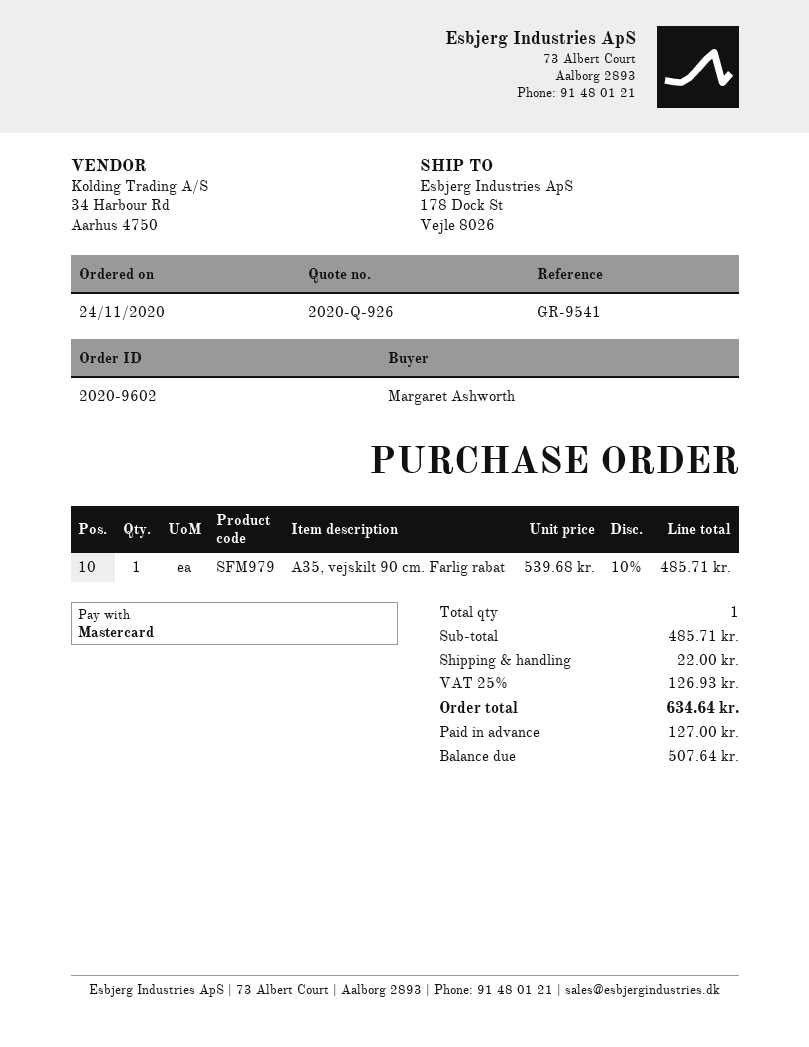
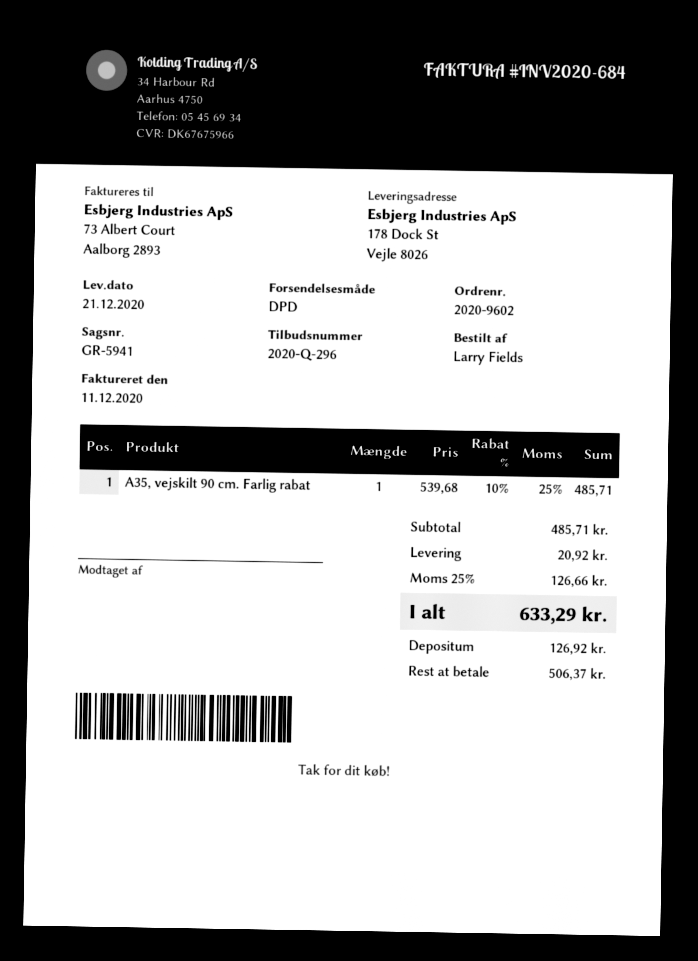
quote number: 2020-Q-926 -> 2020-Q-296
reference: GR-9541 -> GR-5941
ordered by: Margaret Ashworth -> Larry Fields
shipping: 22.00 -> 20.92
tax: 25% = 126.93 -> 25% = 126.66
total: 634.64 -> 633.29
deposit: 127.00 -> 126.92
balance: 507.64 -> 506.37

